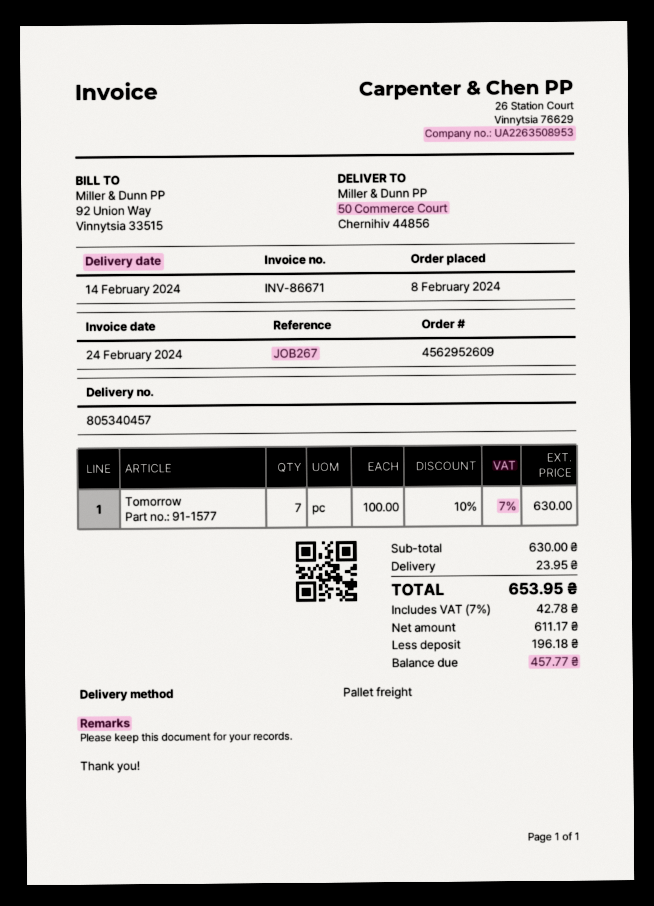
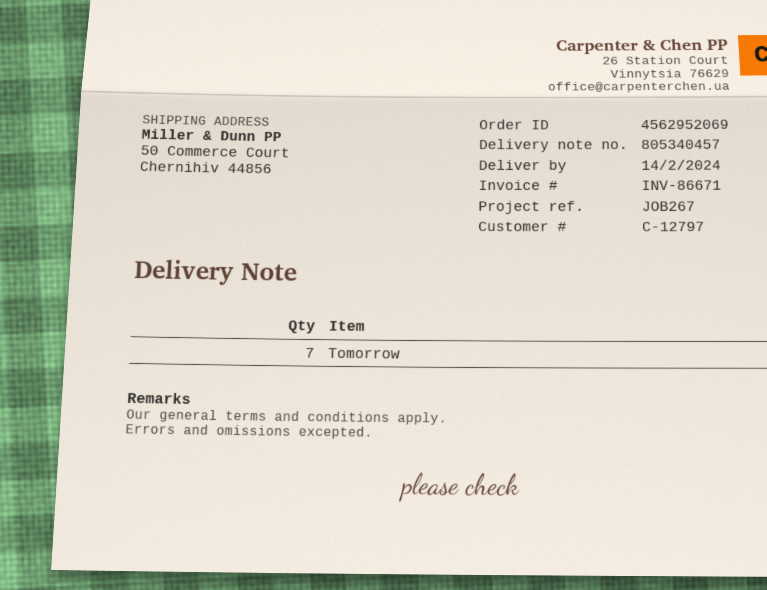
order number: 4562952609 -> 4562952069

